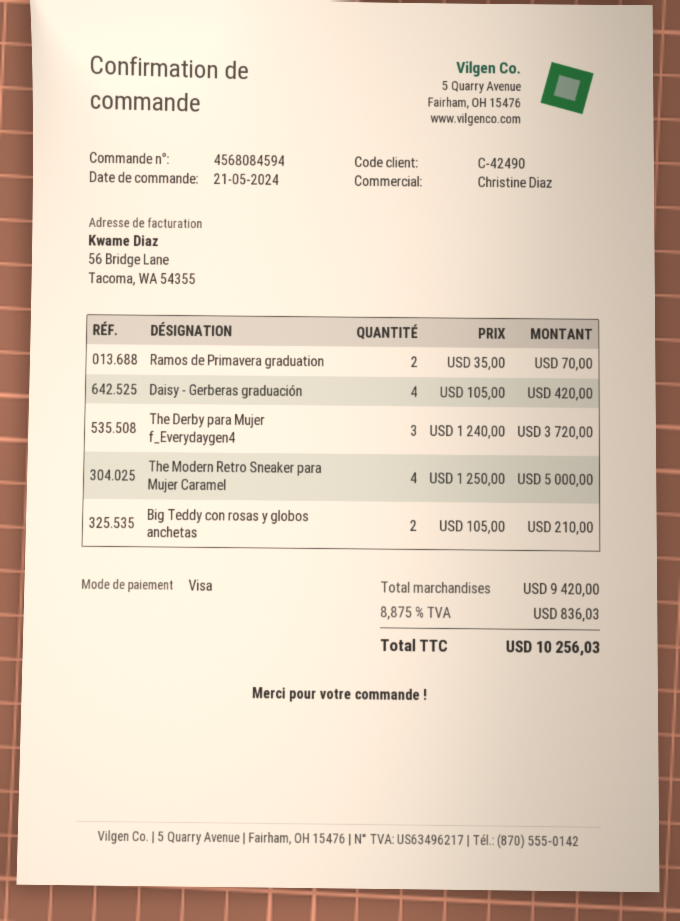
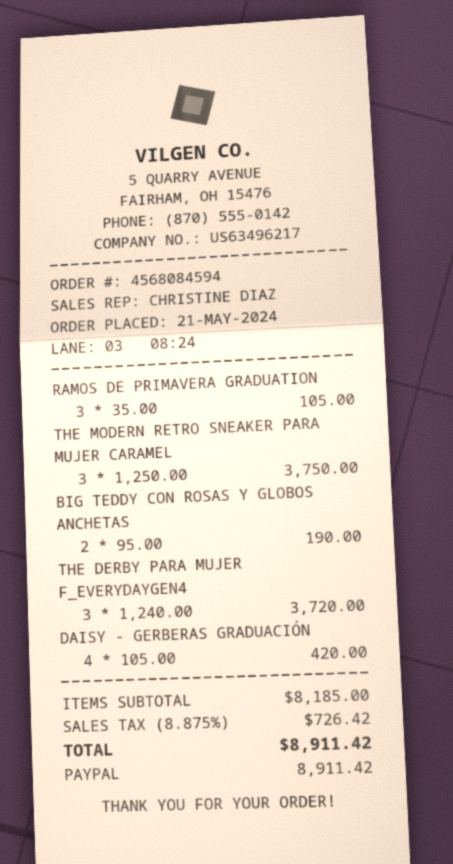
payment method: Visa -> PayPal
Ramos de Primavera graduation: 2 x 35.00 = 70.00 -> 3 x 35.00 = 105.00
The Modern Retro Sneaker para Mujer Caramel: 4 x 1250.00 = 5000.00 -> 3 x 1250.00 = 3750.00
Big Teddy con rosas y globos anchetas: 2 x 105.00 = 210.00 -> 2 x 95.00 = 190.00
subtotal: 9420.00 -> 8185.00
tax: 8.875% = 836.03 -> 8.875% = 726.42
total: 10256.03 -> 8911.42

